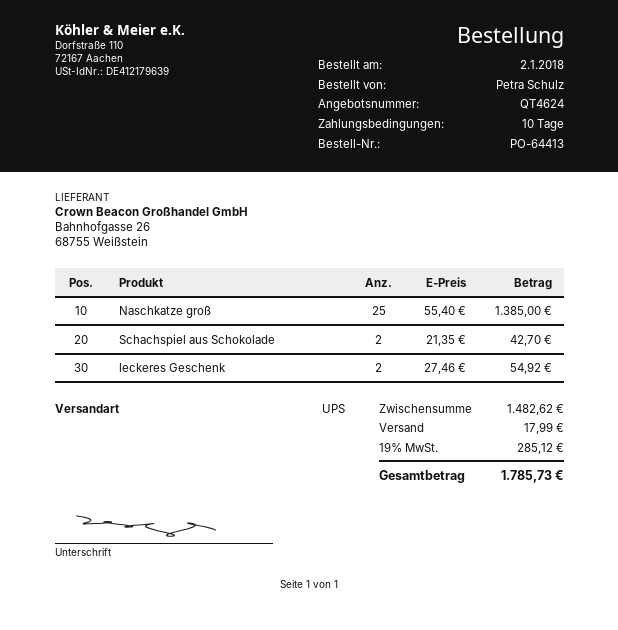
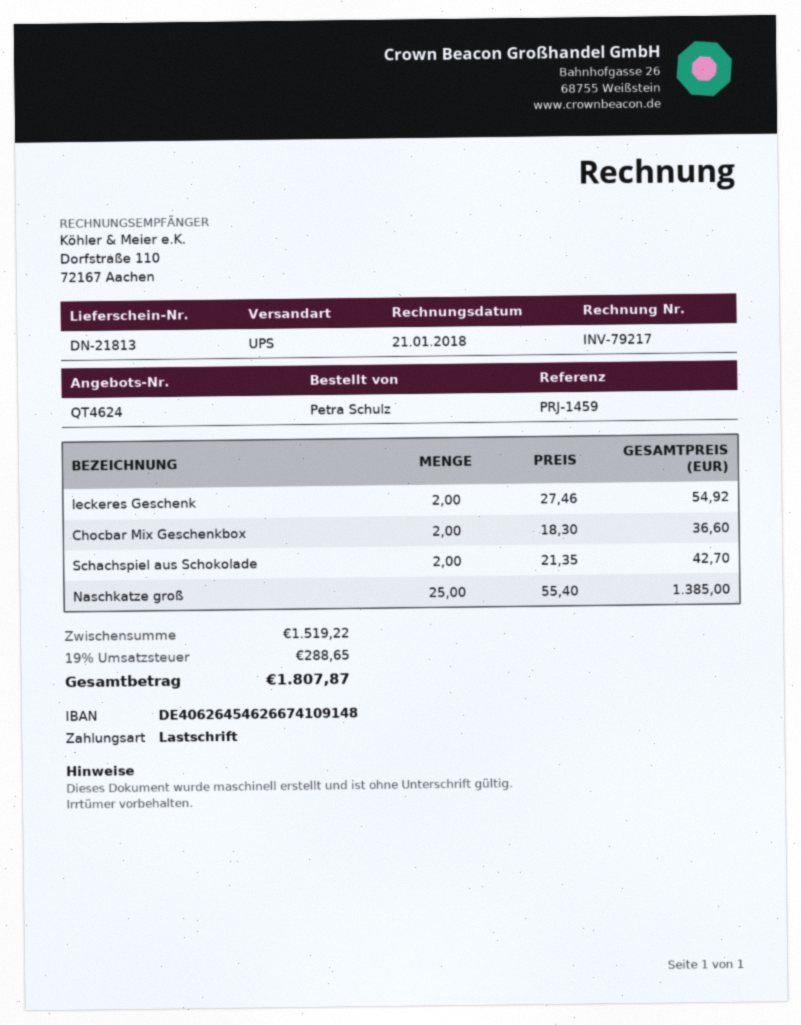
Chocbar Mix Geschenkbox: none -> 2 x 18.30 = 36.60
subtotal: 1482.62 -> 1519.22
shipping: 17.99 -> none
tax: 19% = 285.12 -> 19% = 288.65
total: 1785.73 -> 1807.87

